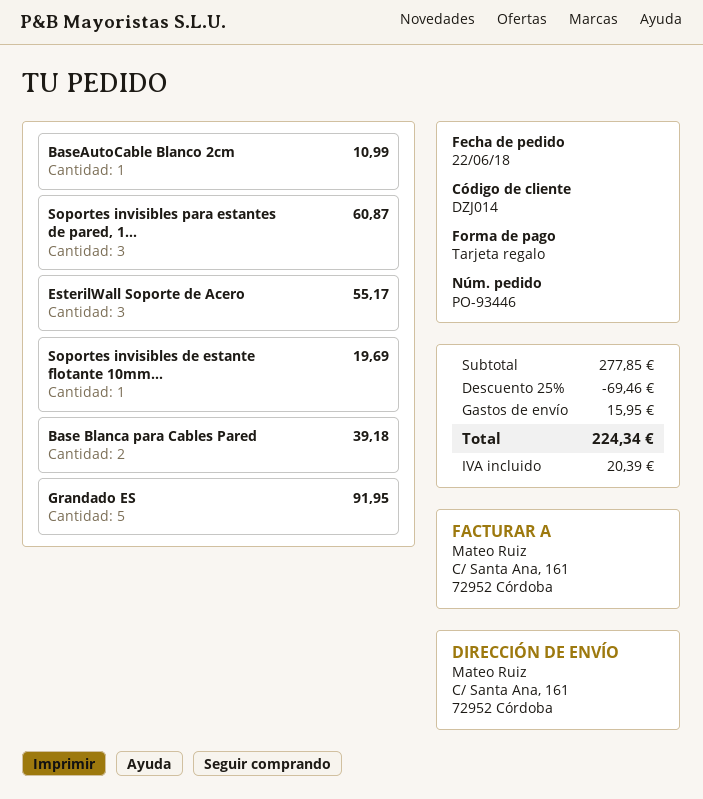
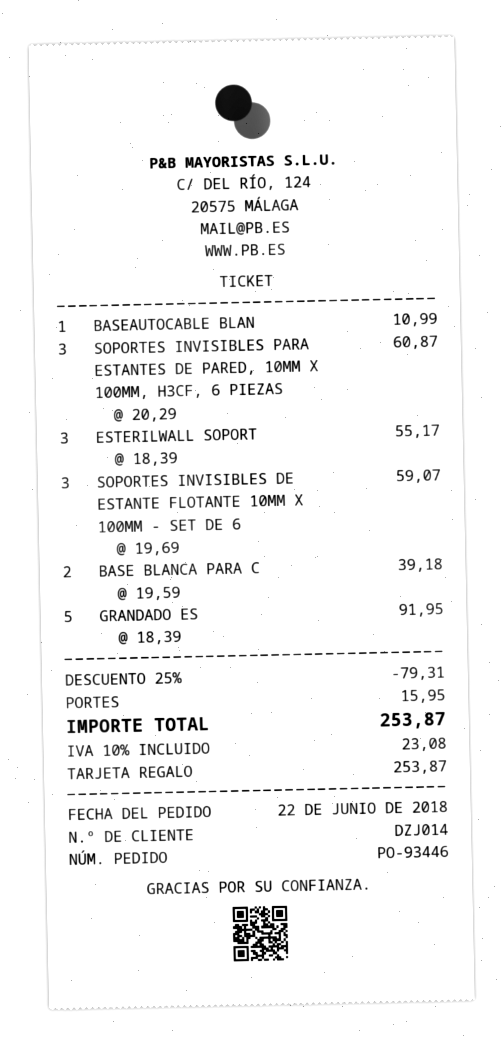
Soportes invisibles de estante flotante 10mm...: 1 for 19.69 -> 3 for 59.07
discount: 25% = 69.46 -> 25% = 79.31
tax: 20.39 -> 23.08
total: 224.34 -> 253.87

